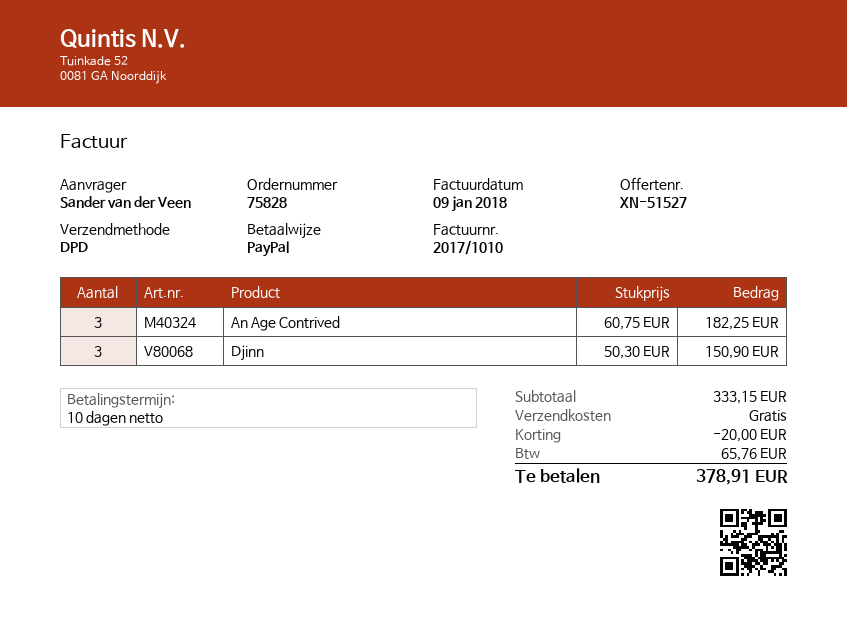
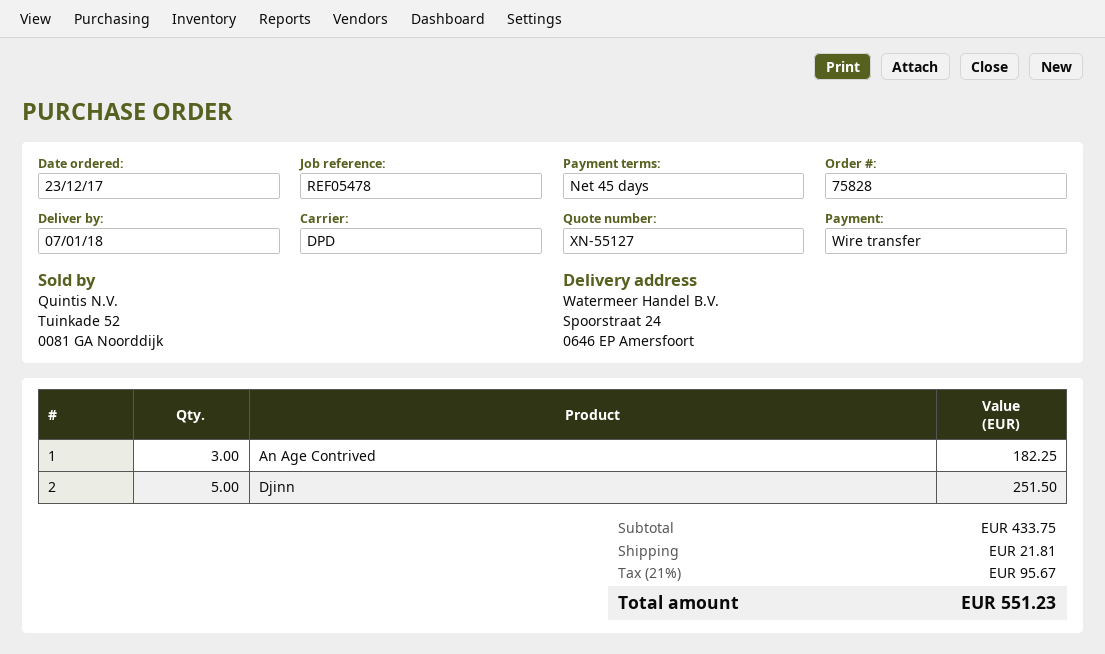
quote number: XN-51527 -> XN-55127
payment terms: 10 days -> 45 days
payment method: PayPal -> bank transfer
Djinn: 3 for 150.90 -> 5 for 251.50
subtotal: 333.15 -> 433.75
discount: 20.00 -> none
shipping: 0.00 -> 21.81
tax: 65.76 -> 95.67
total: 378.91 -> 551.23

